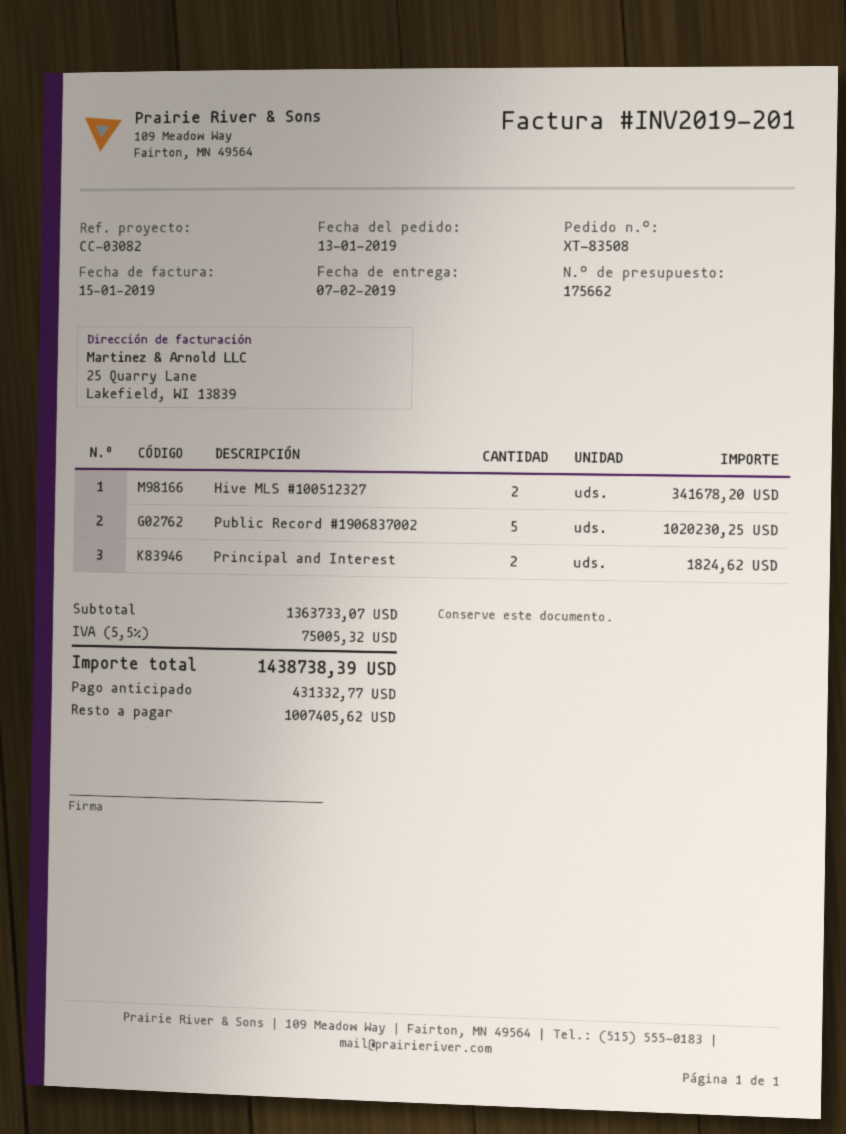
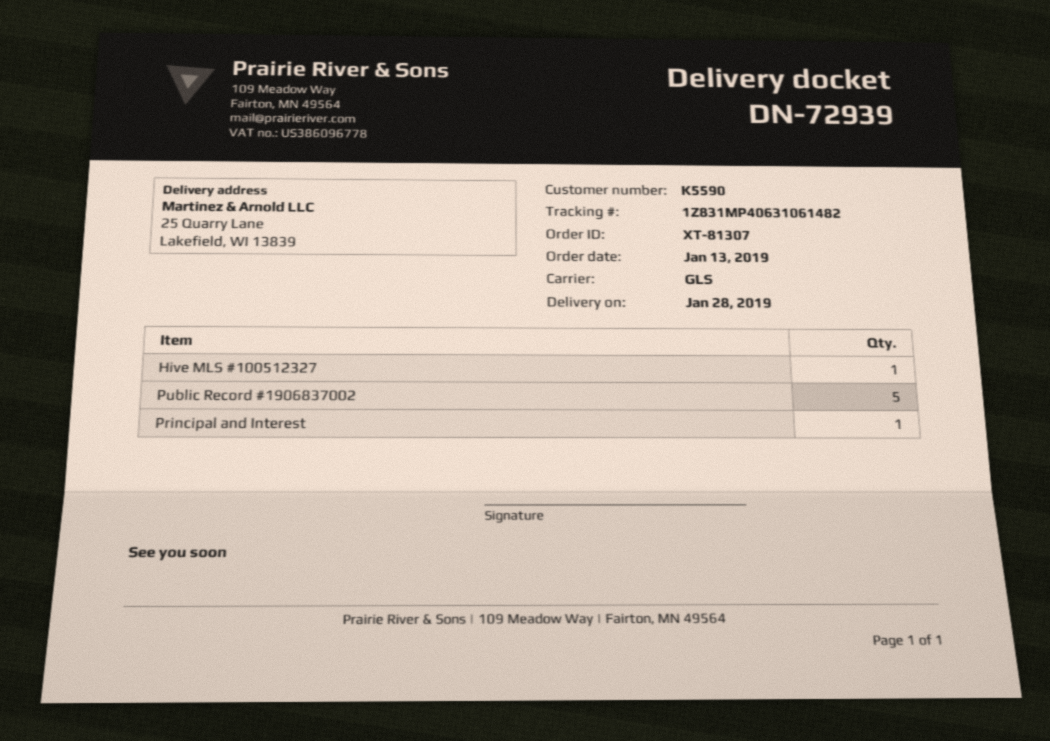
order number: XT-83508 -> XT-81307
delivery date: 2019-02-07 -> 2019-01-28
Hive MLS #100512327: 2 -> 1
Principal and Interest: 2 -> 1

